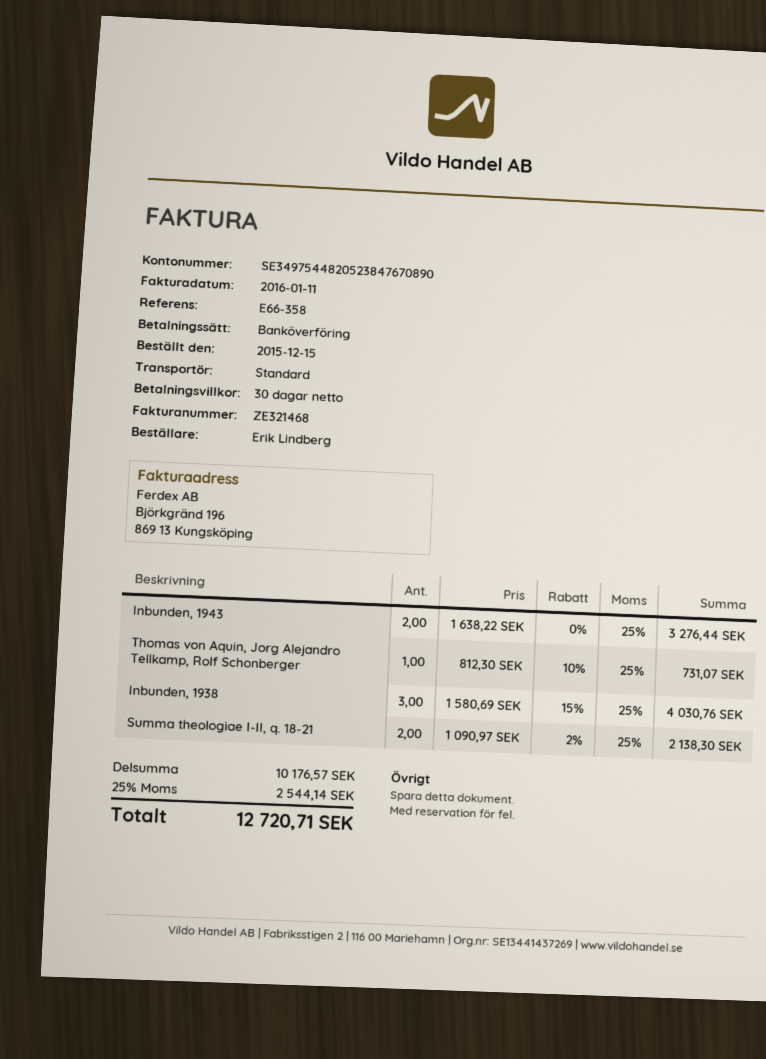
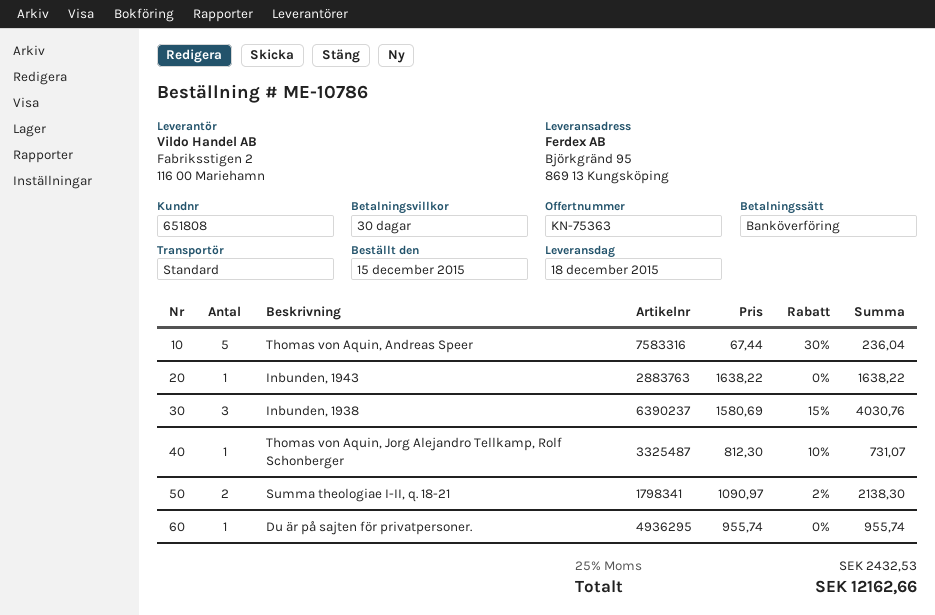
Inbunden, 1943: 2 x 1638.22 = 3276.44 -> 1 x 1638.22 = 1638.22
Thomas von Aquin, Andreas Speer: none -> 5 x 67.44 - 30% = 236.04
Du är på sajten för privatpersoner.: none -> 1 x 955.74 = 955.74
tax: 25% = 2544.14 -> 25% = 2432.53
total: 12720.71 -> 12162.66

